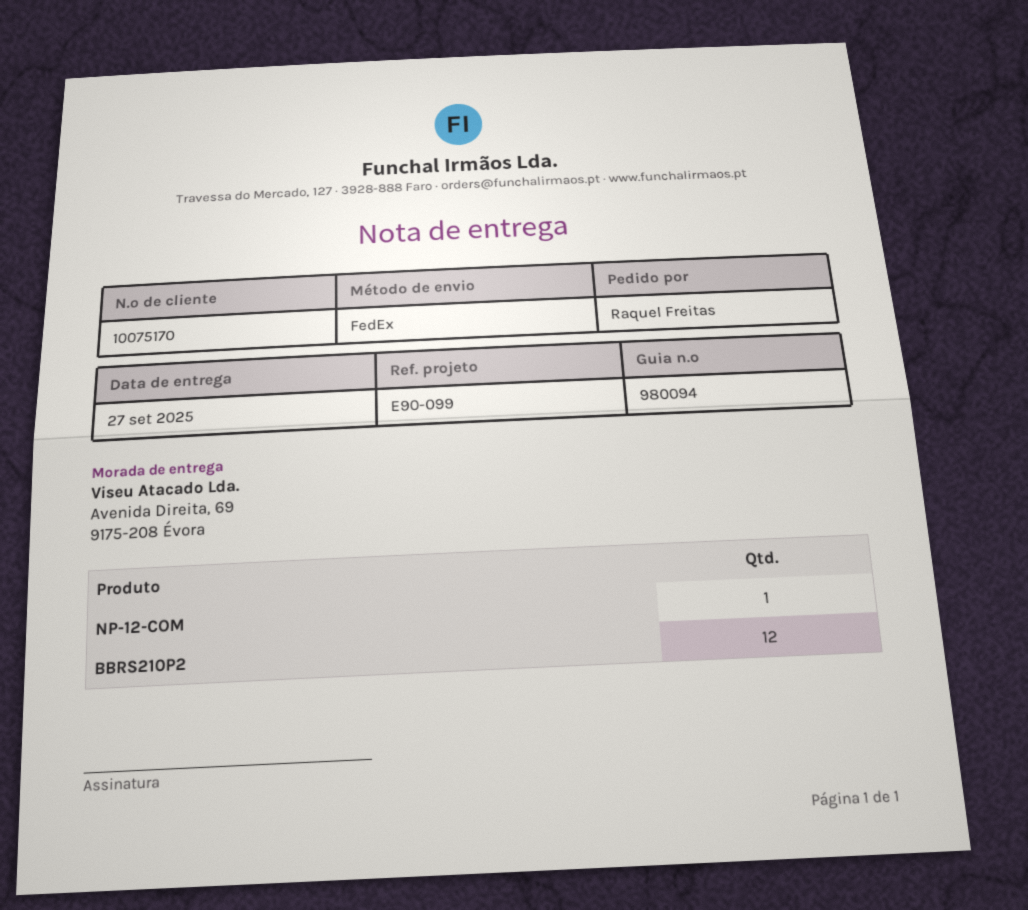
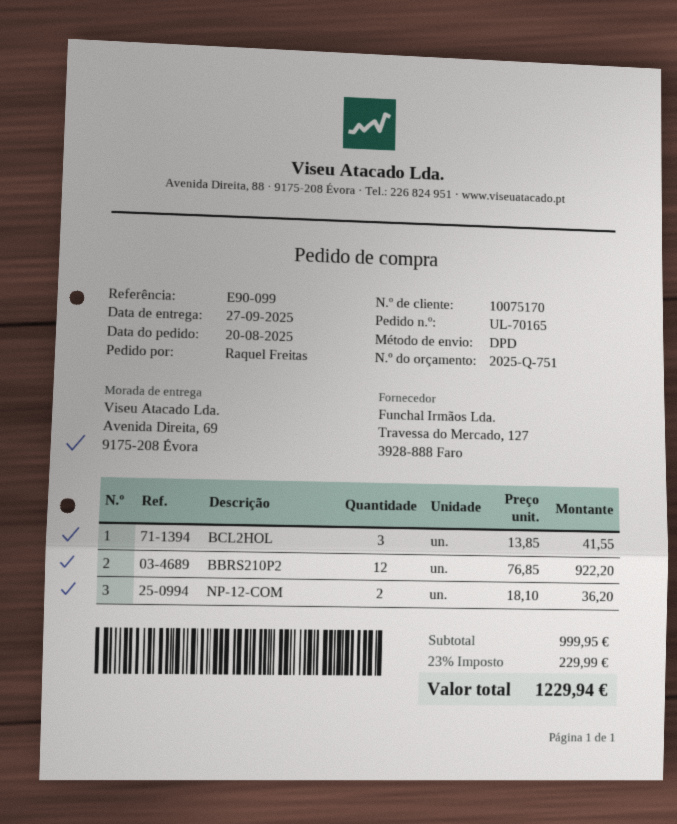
shipping method: FedEx -> DPD
NP-12-COM: 1 -> 2
BCL2HOL: none -> 3

